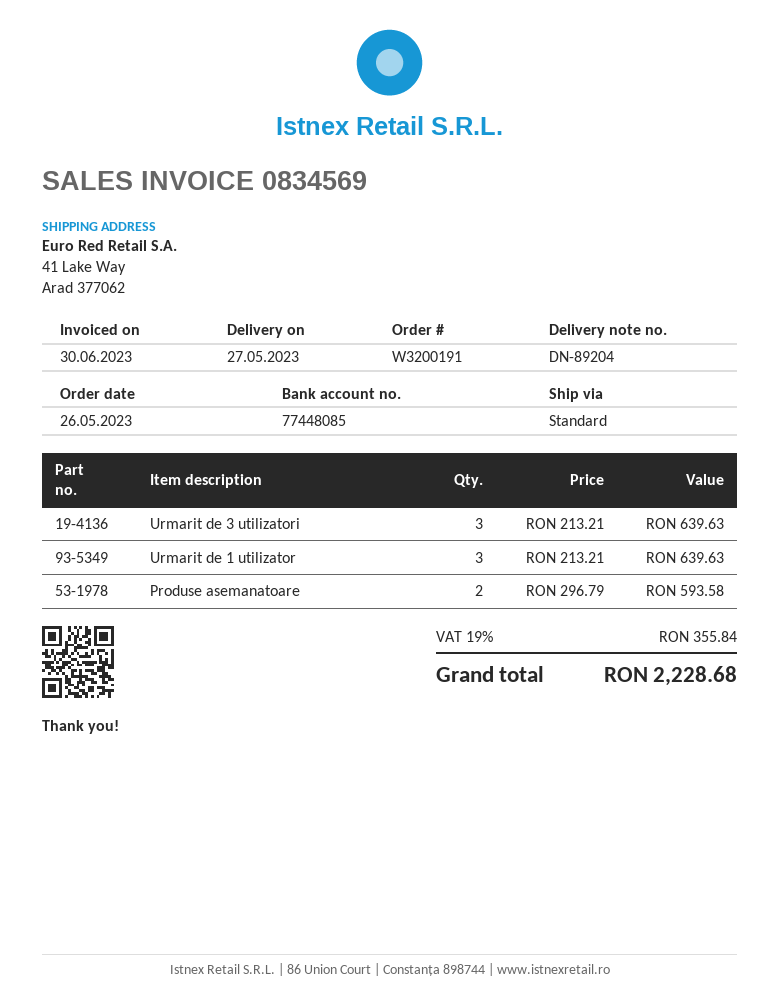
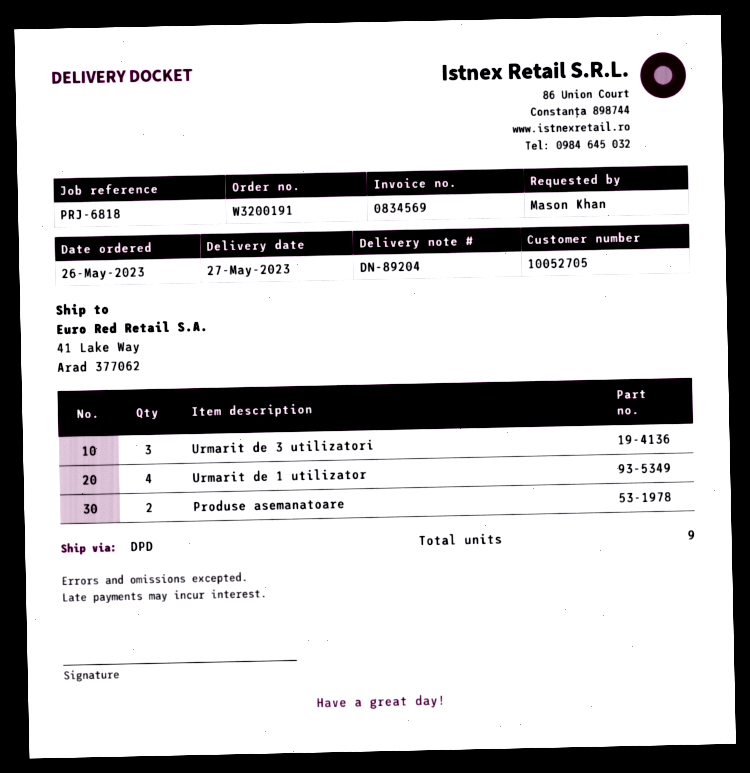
shipping method: standard -> DPD
Urmarit de 1 utilizator: 3 -> 4

